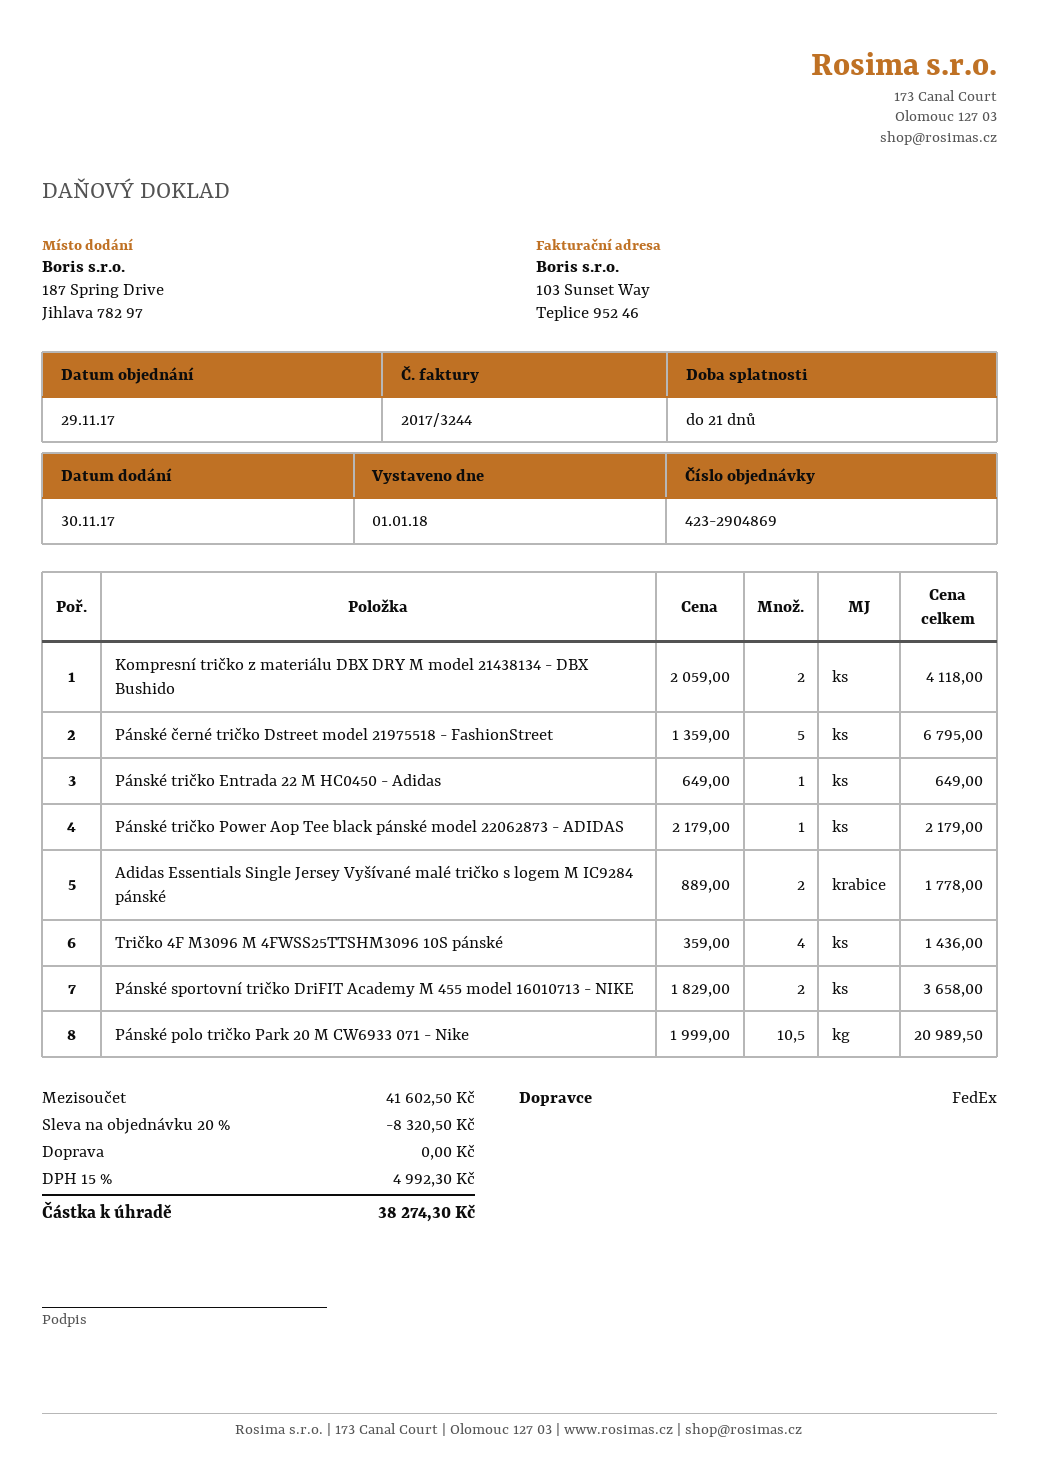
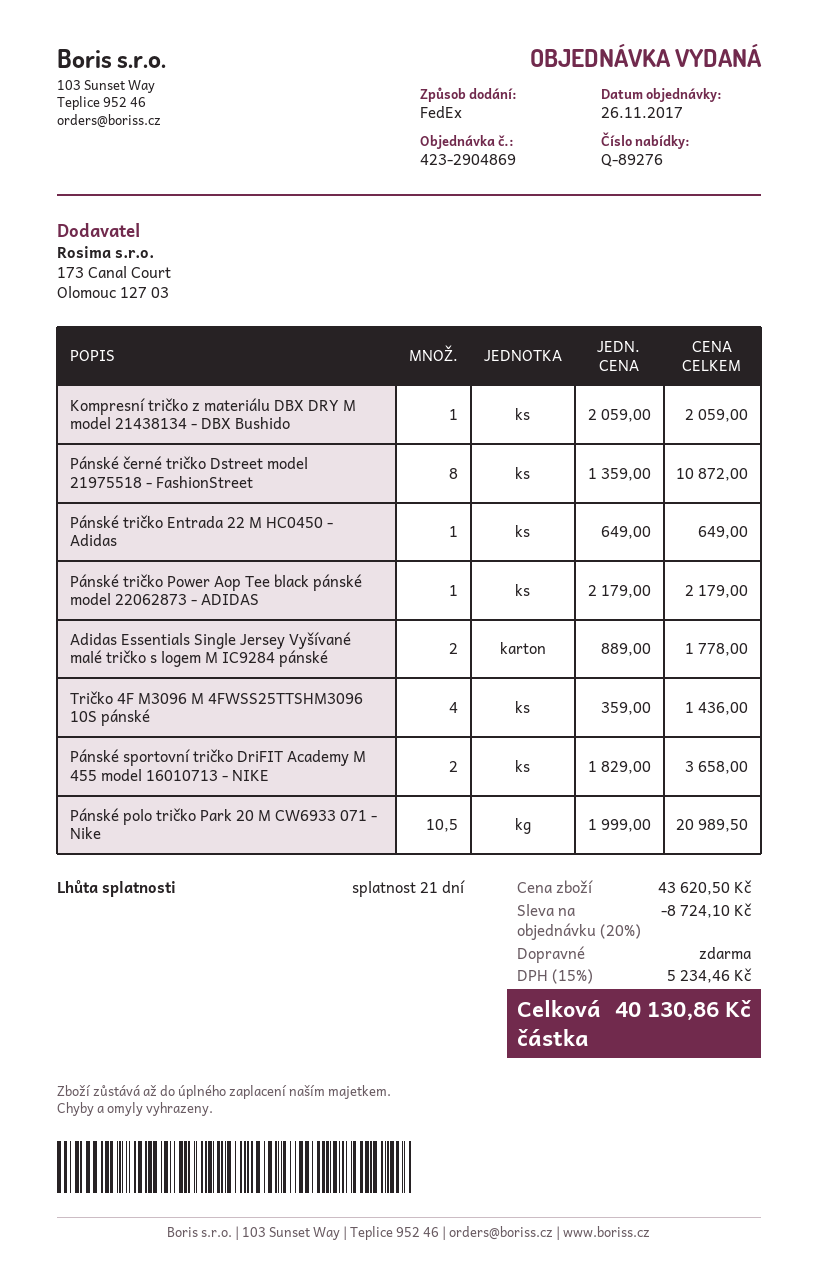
order date: 2017-11-29 -> 2017-11-26
Kompresní tričko z materiálu DBX DRY M model 21438134 - DBX Bushido: 2 x 2059.00 = 4118.00 -> 1 x 2059.00 = 2059.00
Pánské černé tričko Dstreet model 21975518 - FashionStreet: 5 x 1359.00 = 6795.00 -> 8 x 1359.00 = 10872.00
subtotal: 41602.50 -> 43620.50
discount: 20% = 8320.50 -> 20% = 8724.10
tax: 15% = 4992.30 -> 15% = 5234.46
total: 38274.30 -> 40130.86

